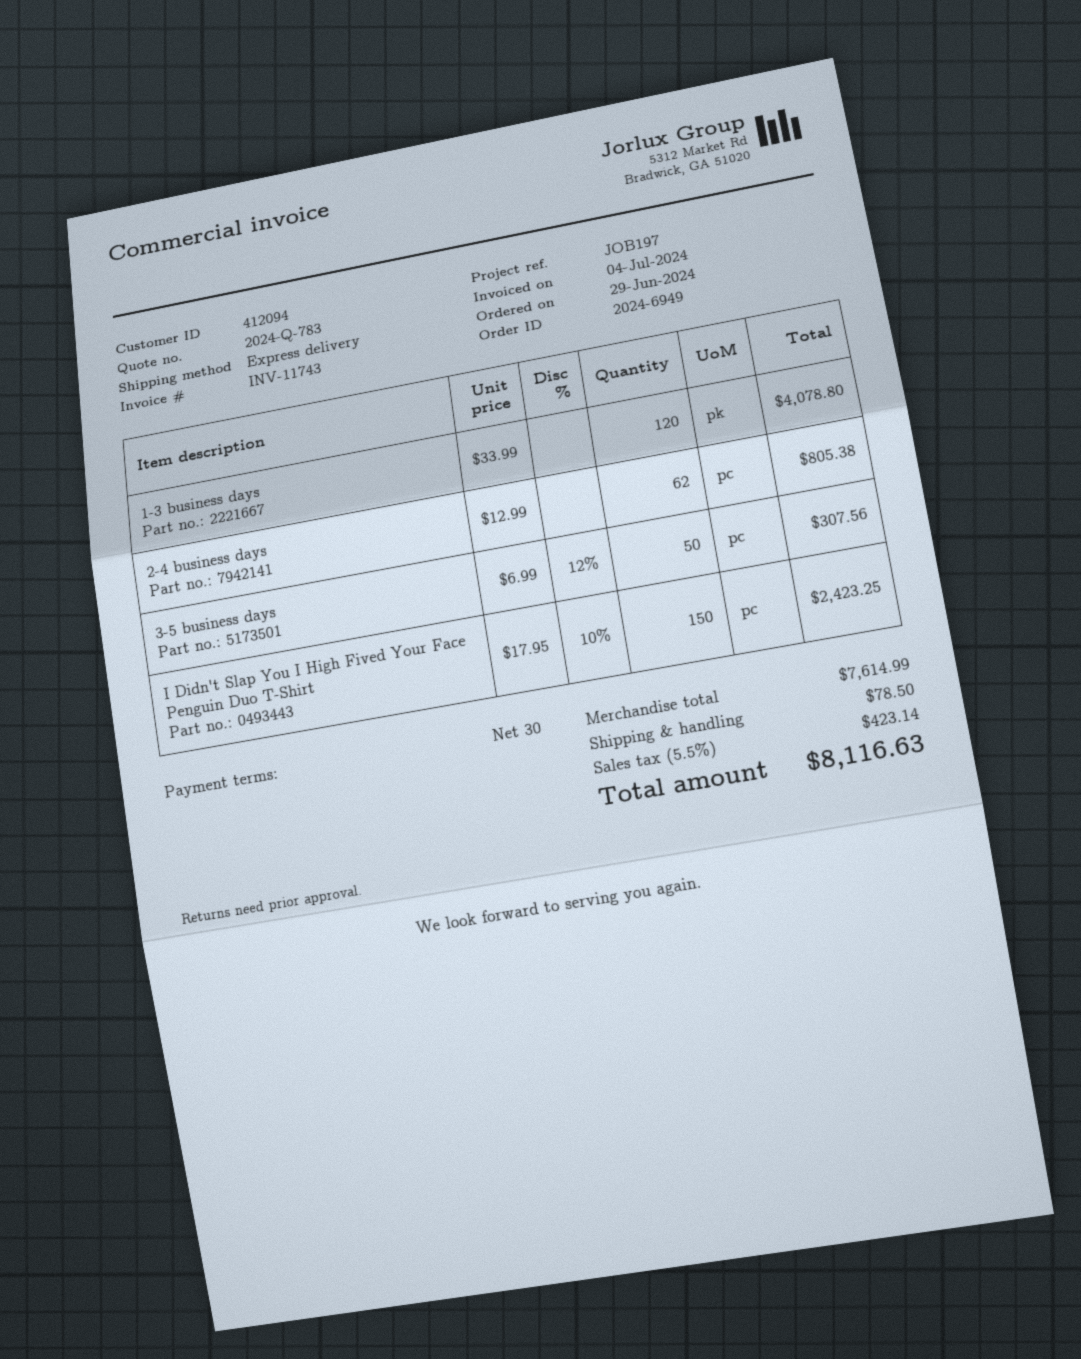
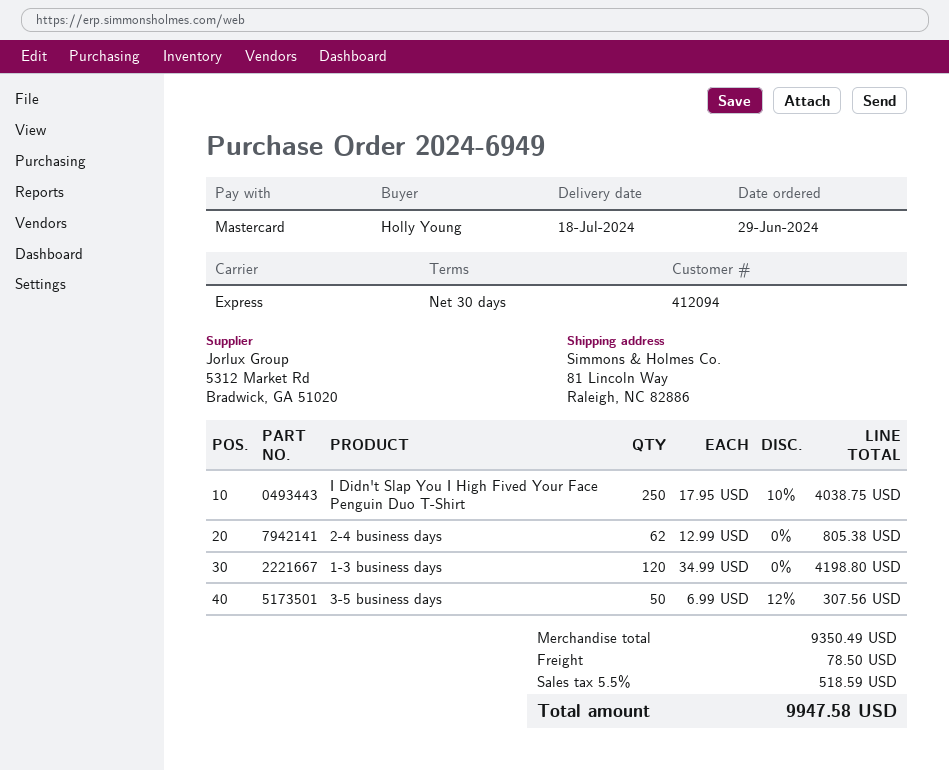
1-3 business days: 120 x 33.99 = 4078.80 -> 120 x 34.99 = 4198.80
I Didn't Slap You I High Fived Your Face Penguin Duo T-Shirt: 150 x 17.95 - 10% = 2423.25 -> 250 x 17.95 - 10% = 4038.75
subtotal: 7614.99 -> 9350.49
tax: 5.5% = 423.14 -> 5.5% = 518.59
total: 8116.63 -> 9947.58

